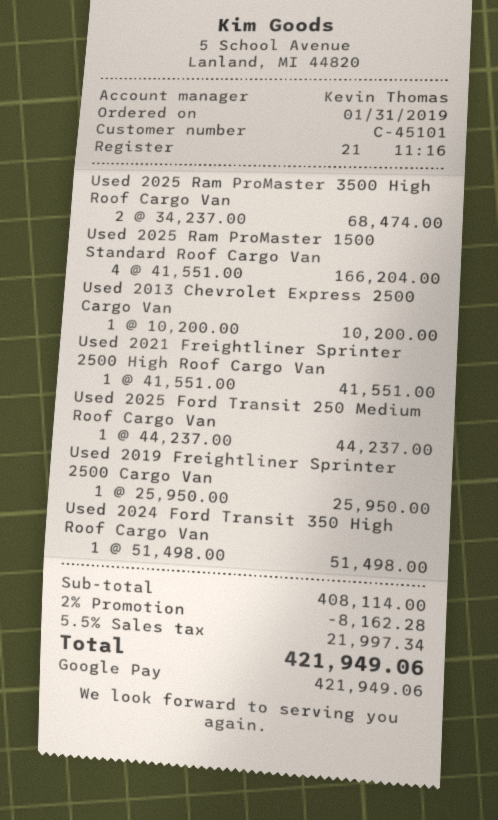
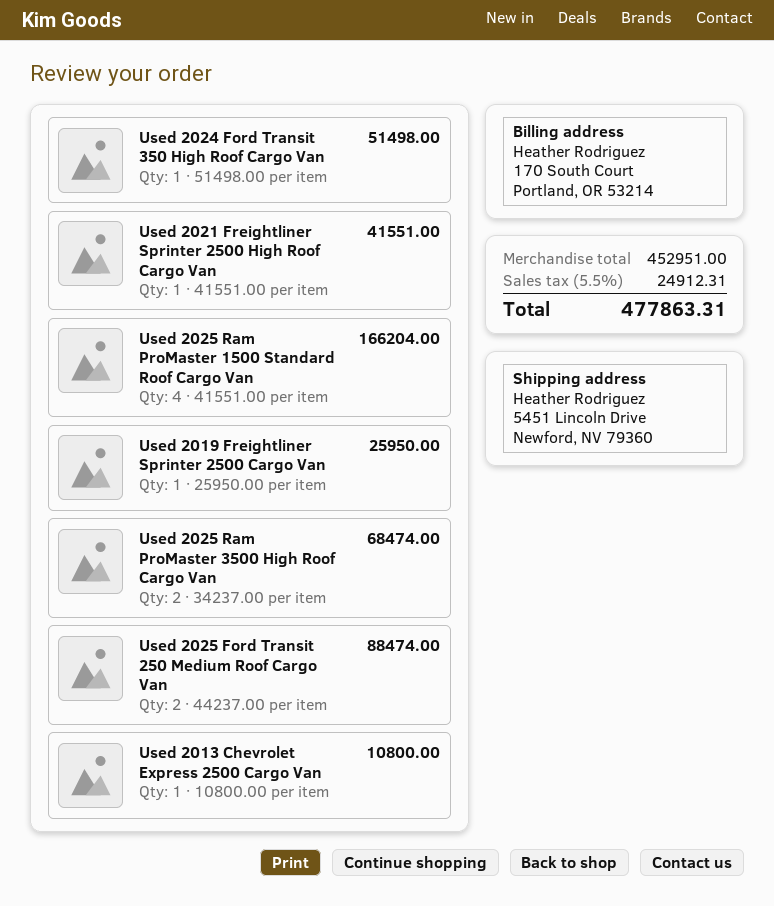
Used 2013 Chevrolet Express 2500 Cargo Van: 1 x 10200.00 = 10200.00 -> 1 x 10800.00 = 10800.00
Used 2025 Ford Transit 250 Medium Roof Cargo Van: 1 x 44237.00 = 44237.00 -> 2 x 44237.00 = 88474.00
subtotal: 408114.00 -> 452951.00
discount: 2% = 8162.28 -> none
tax: 5.5% = 21997.34 -> 5.5% = 24912.31
total: 421949.06 -> 477863.31

